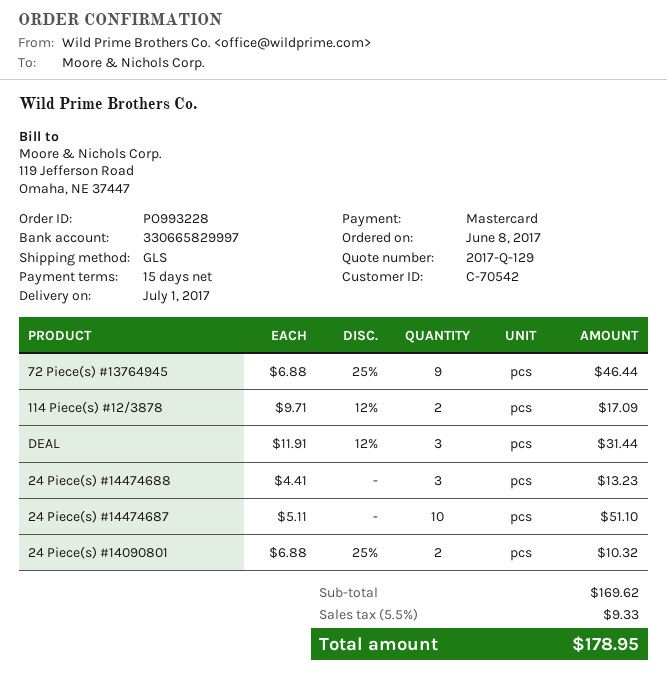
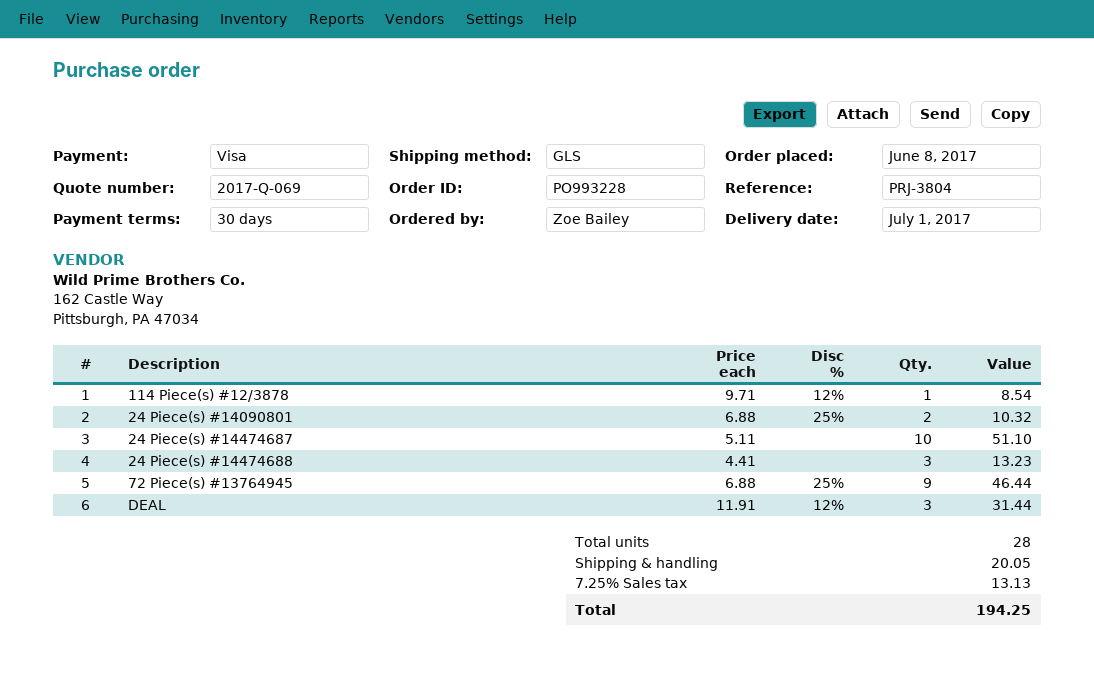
quote number: 2017-Q-129 -> 2017-Q-069
payment terms: 15 days -> 30 days
payment method: Mastercard -> Visa
114 Piece(s) #12/3878: 2 x 9.71 - 12% = 17.09 -> 1 x 9.71 - 12% = 8.54
shipping: none -> 20.05
tax: 5.5% = 9.33 -> 7.25% = 13.13
total: 178.95 -> 194.25

